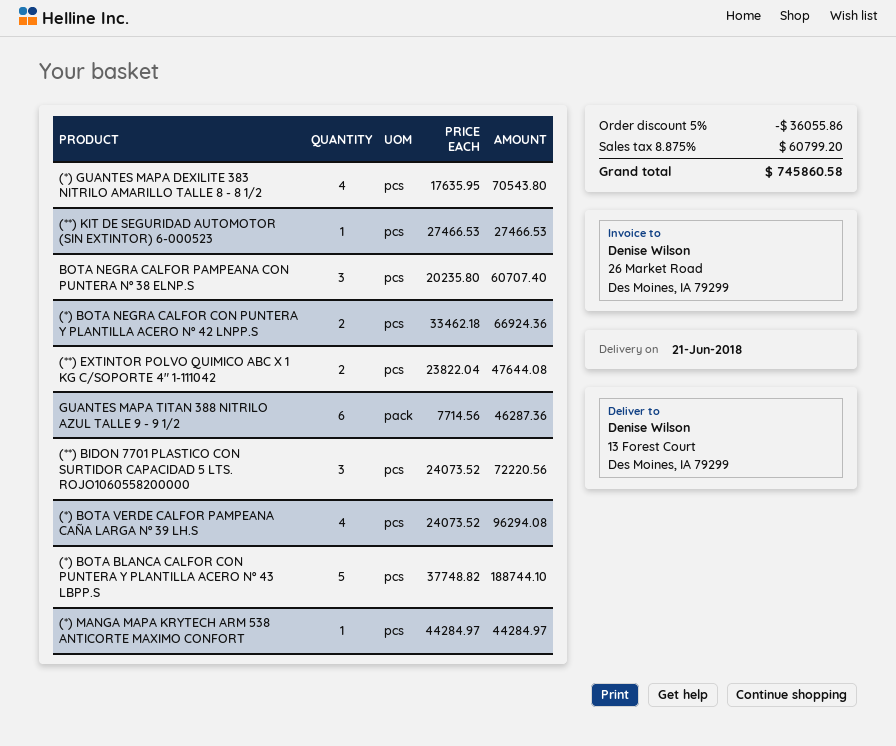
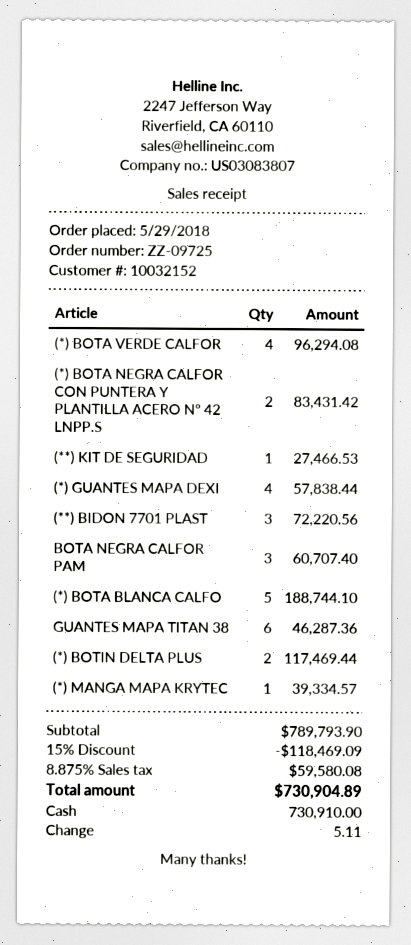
(*) GUANTES MAPA DEXILITE 383 NITRILO AMARILLO TALLE 8 - 8 1/2: 4 for 70543.80 -> 4 for 57838.44
(*) BOTA NEGRA CALFOR CON PUNTERA Y PLANTILLA ACERO Nº 42 LNPP.S: 2 for 66924.36 -> 2 for 83431.42
(**) EXTINTOR POLVO QUIMICO ABC X 1 KG C/SOPORTE 4" 1-111042: 2 for 47644.08 -> none
(*) MANGA MAPA KRYTECH ARM 538 ANTICORTE MAXIMO CONFORT: 1 for 44284.97 -> 1 for 39334.57
(*) BOTIN DELTA PLUS: none -> 2 for 117469.44
discount: 5% = 36055.86 -> 15% = 118469.09
tax: 8.875% = 60799.20 -> 8.875% = 59580.08
total: 745860.58 -> 730904.89

